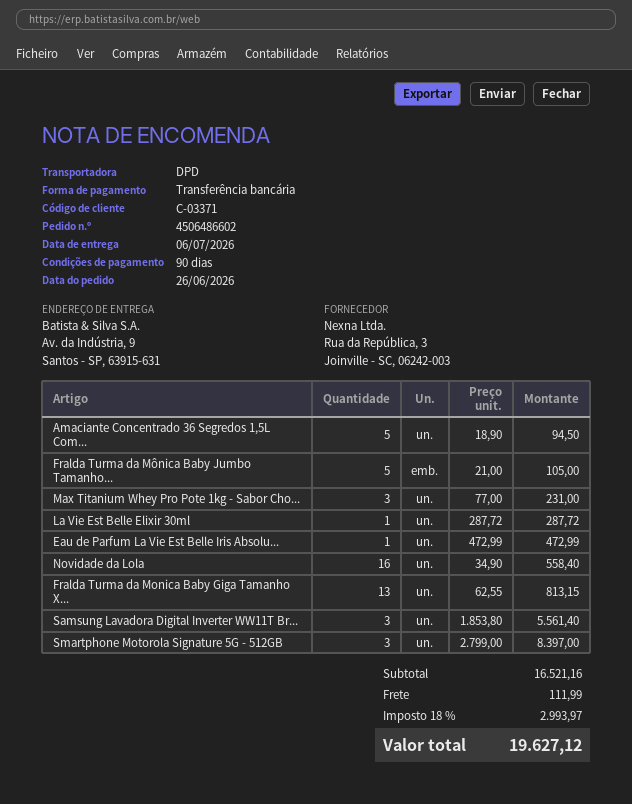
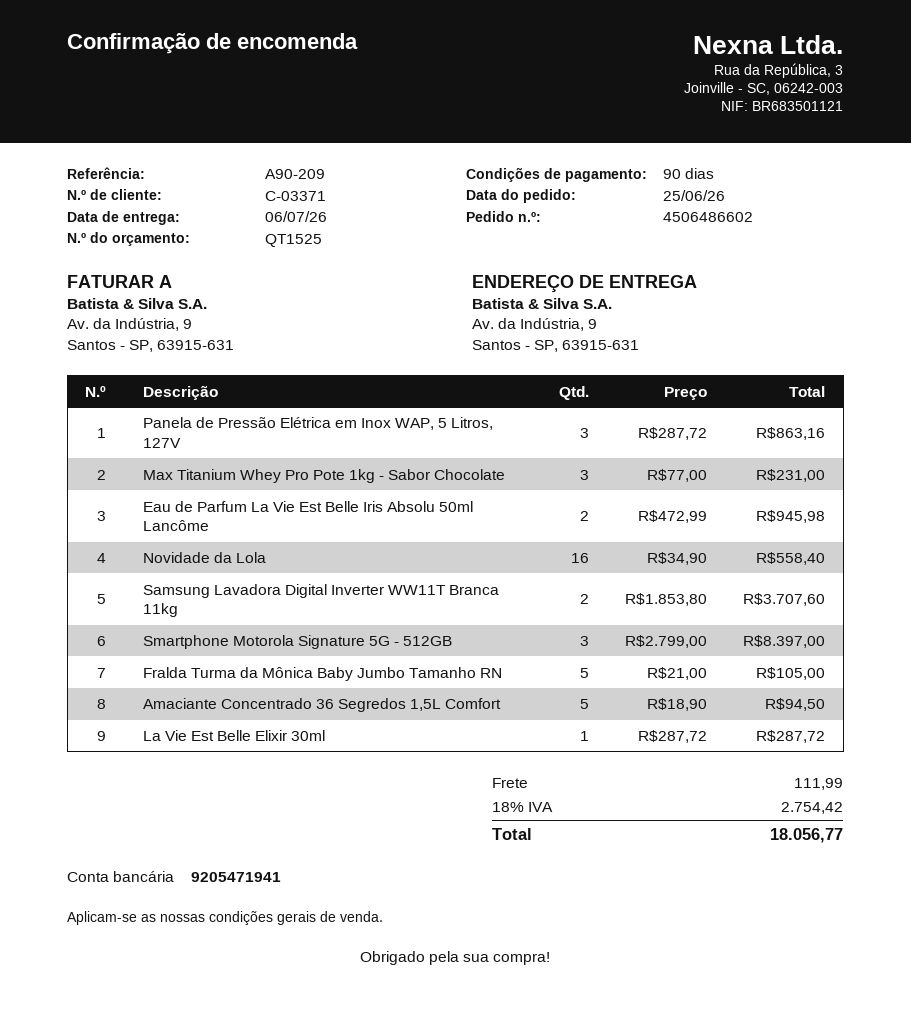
order date: 2026-06-26 -> 2026-06-25
Eau de Parfum La Vie Est Belle Iris Absolu...: 1 x 472.99 = 472.99 -> 2 x 472.99 = 945.98
Fralda Turma da Monica Baby Giga Tamanho X...: 13 x 62.55 = 813.15 -> none
Samsung Lavadora Digital Inverter WW11T Br...: 3 x 1853.80 = 5561.40 -> 2 x 1853.80 = 3707.60
Panela de Pressão Elétrica em Inox WAP, 5 Litros, 127V: none -> 3 x 287.72 = 863.16
tax: 18% = 2993.97 -> 18% = 2754.42
total: 19627.12 -> 18056.77

